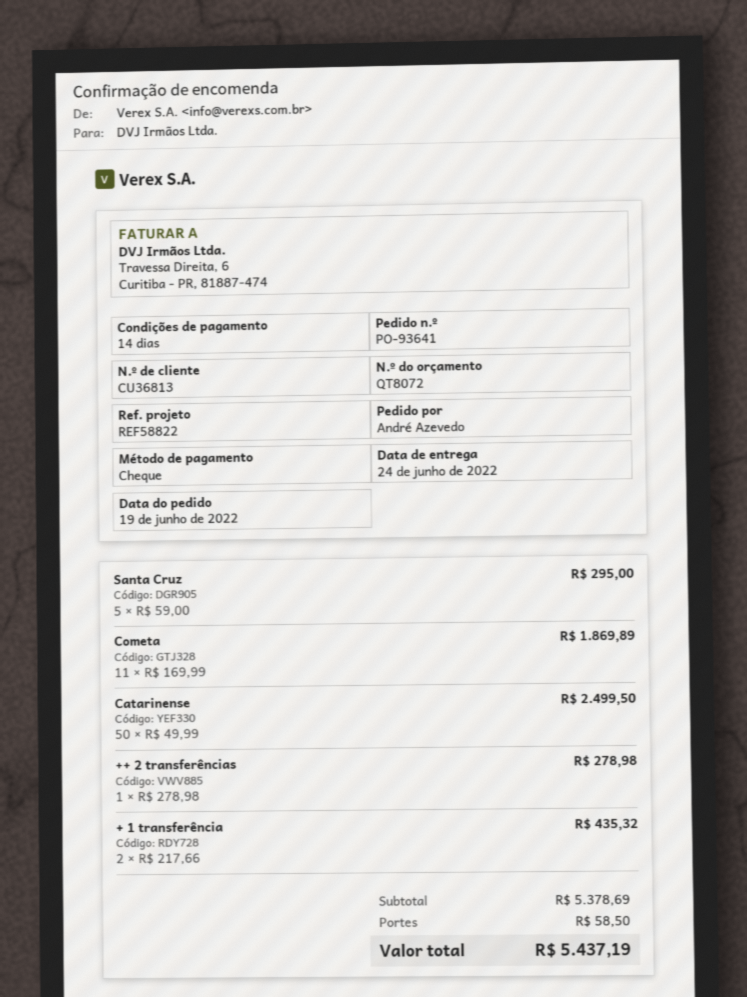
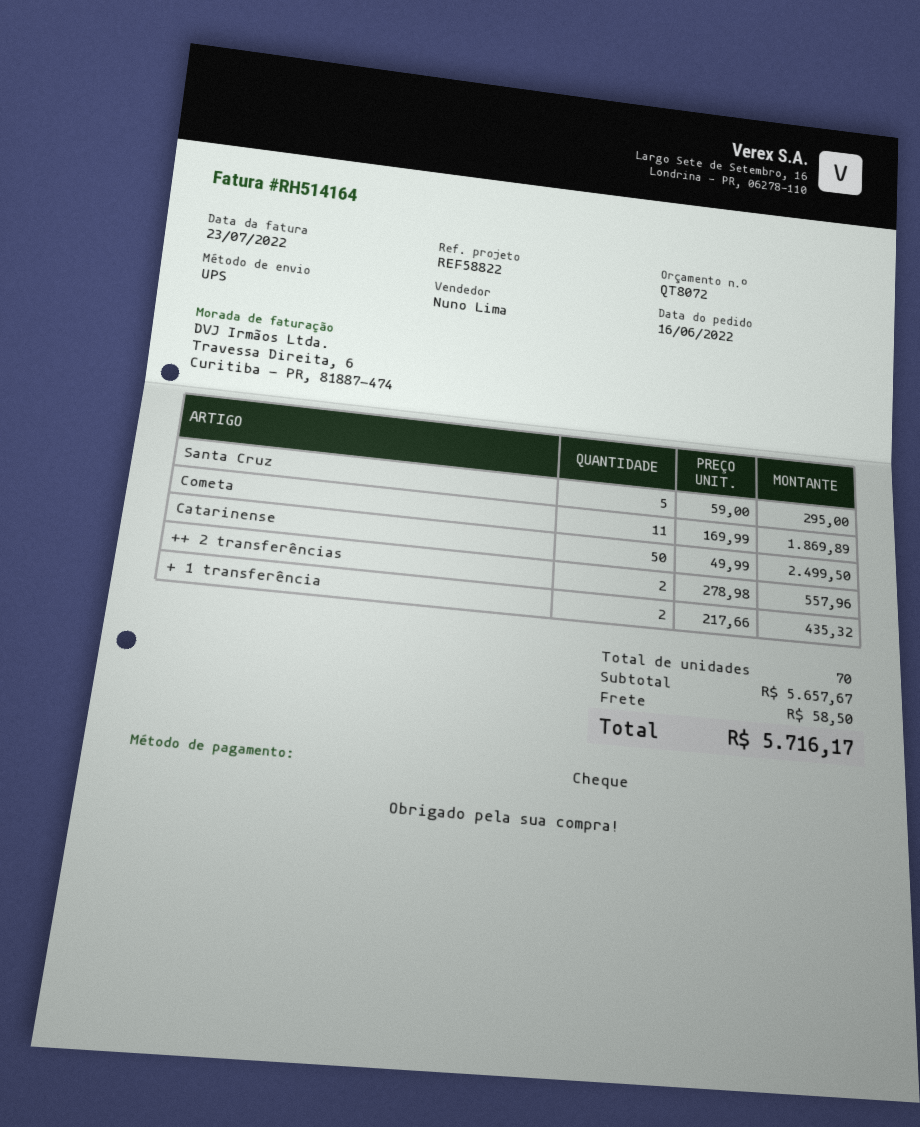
order date: 2022-06-19 -> 2022-06-16
++ 2 transferências: 1 x 278.98 = 278.98 -> 2 x 278.98 = 557.96
subtotal: 5378.69 -> 5657.67
total: 5437.19 -> 5716.17

